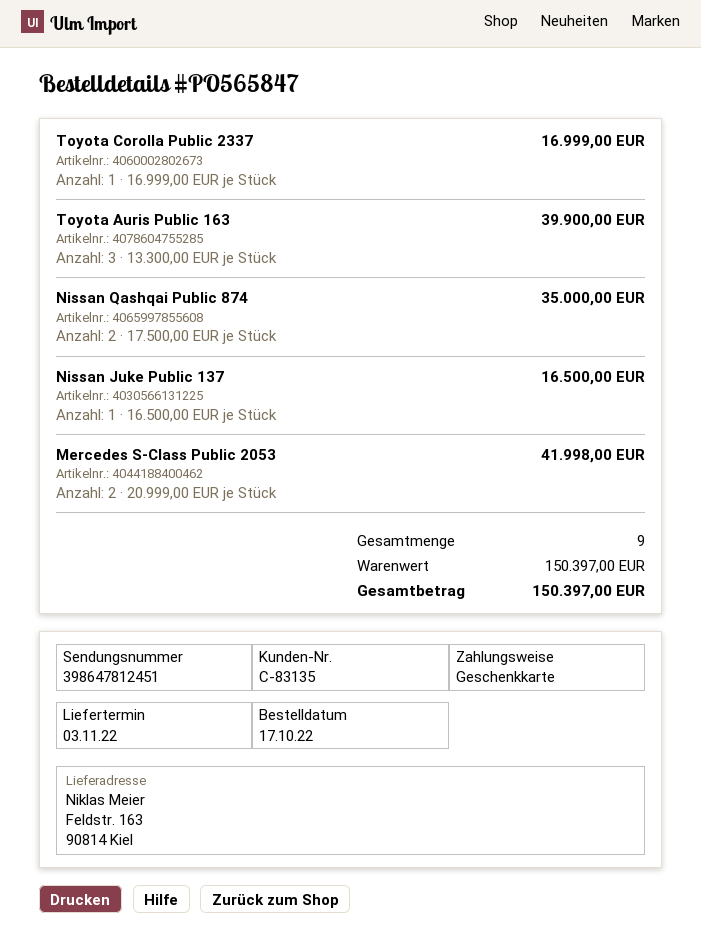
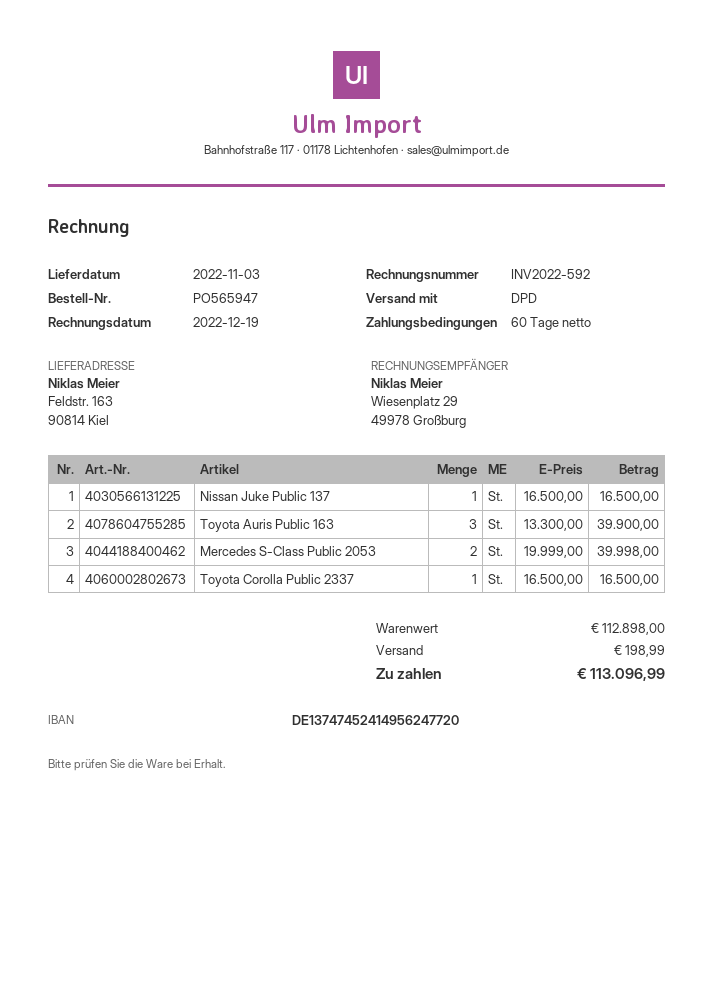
order number: PO565847 -> PO565947
Toyota Corolla Public 2337: 1 x 16999.00 = 16999.00 -> 1 x 16500.00 = 16500.00
Nissan Qashqai Public 874: 2 x 17500.00 = 35000.00 -> none
Mercedes S-Class Public 2053: 2 x 20999.00 = 41998.00 -> 2 x 19999.00 = 39998.00
subtotal: 150397.00 -> 112898.00
shipping: none -> 198.99
total: 150397.00 -> 113096.99

